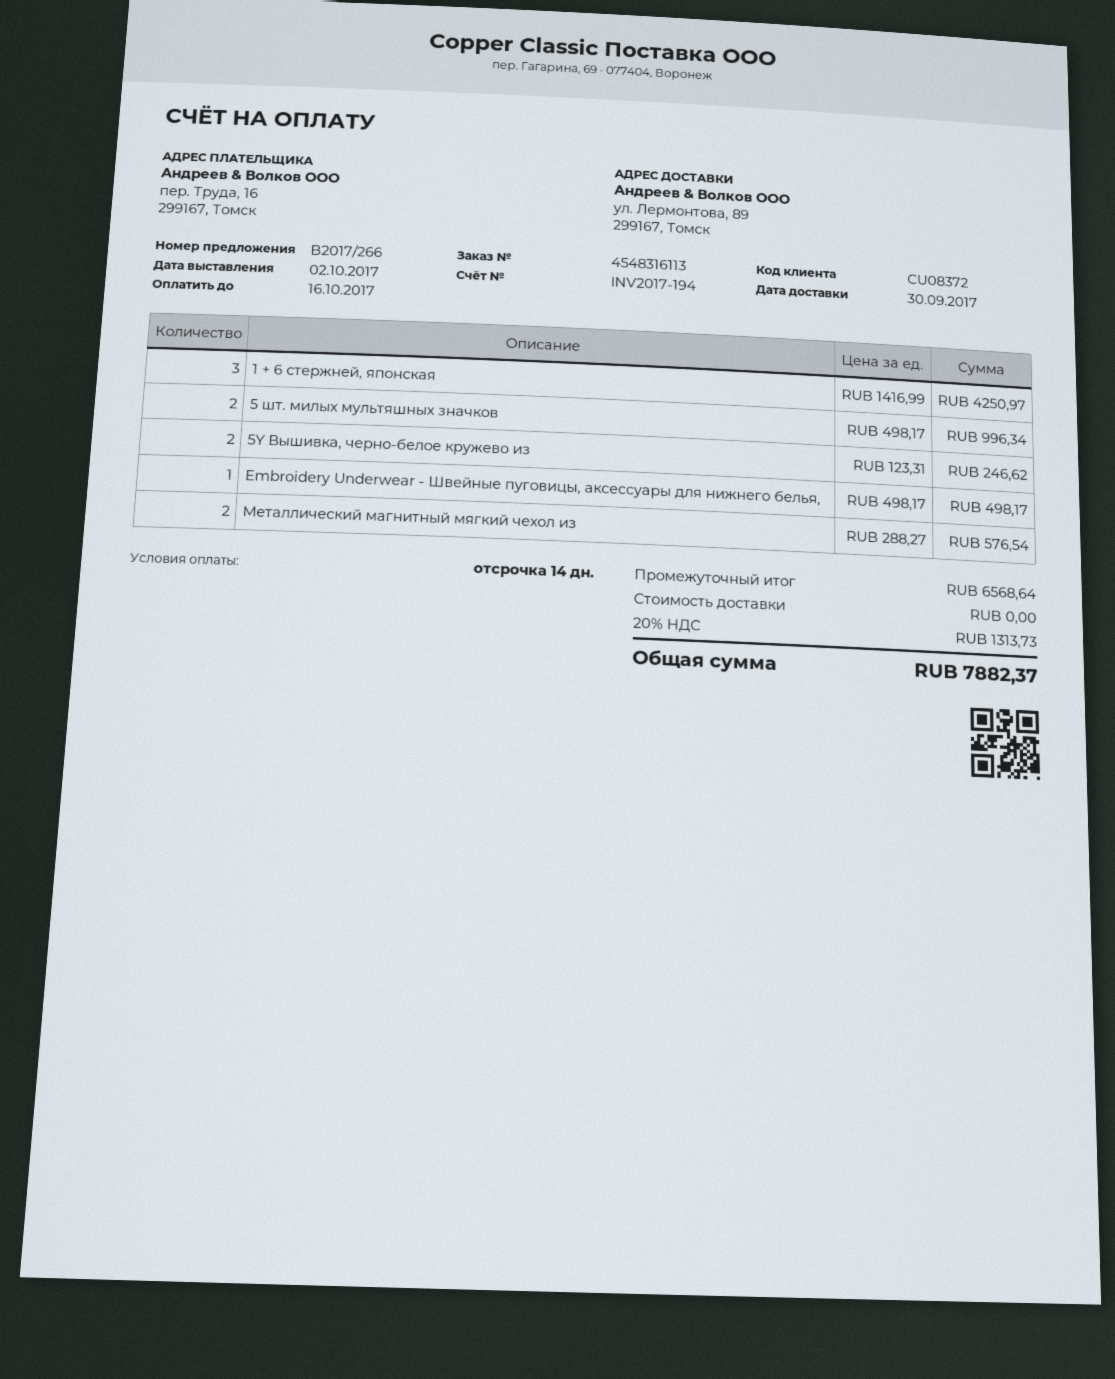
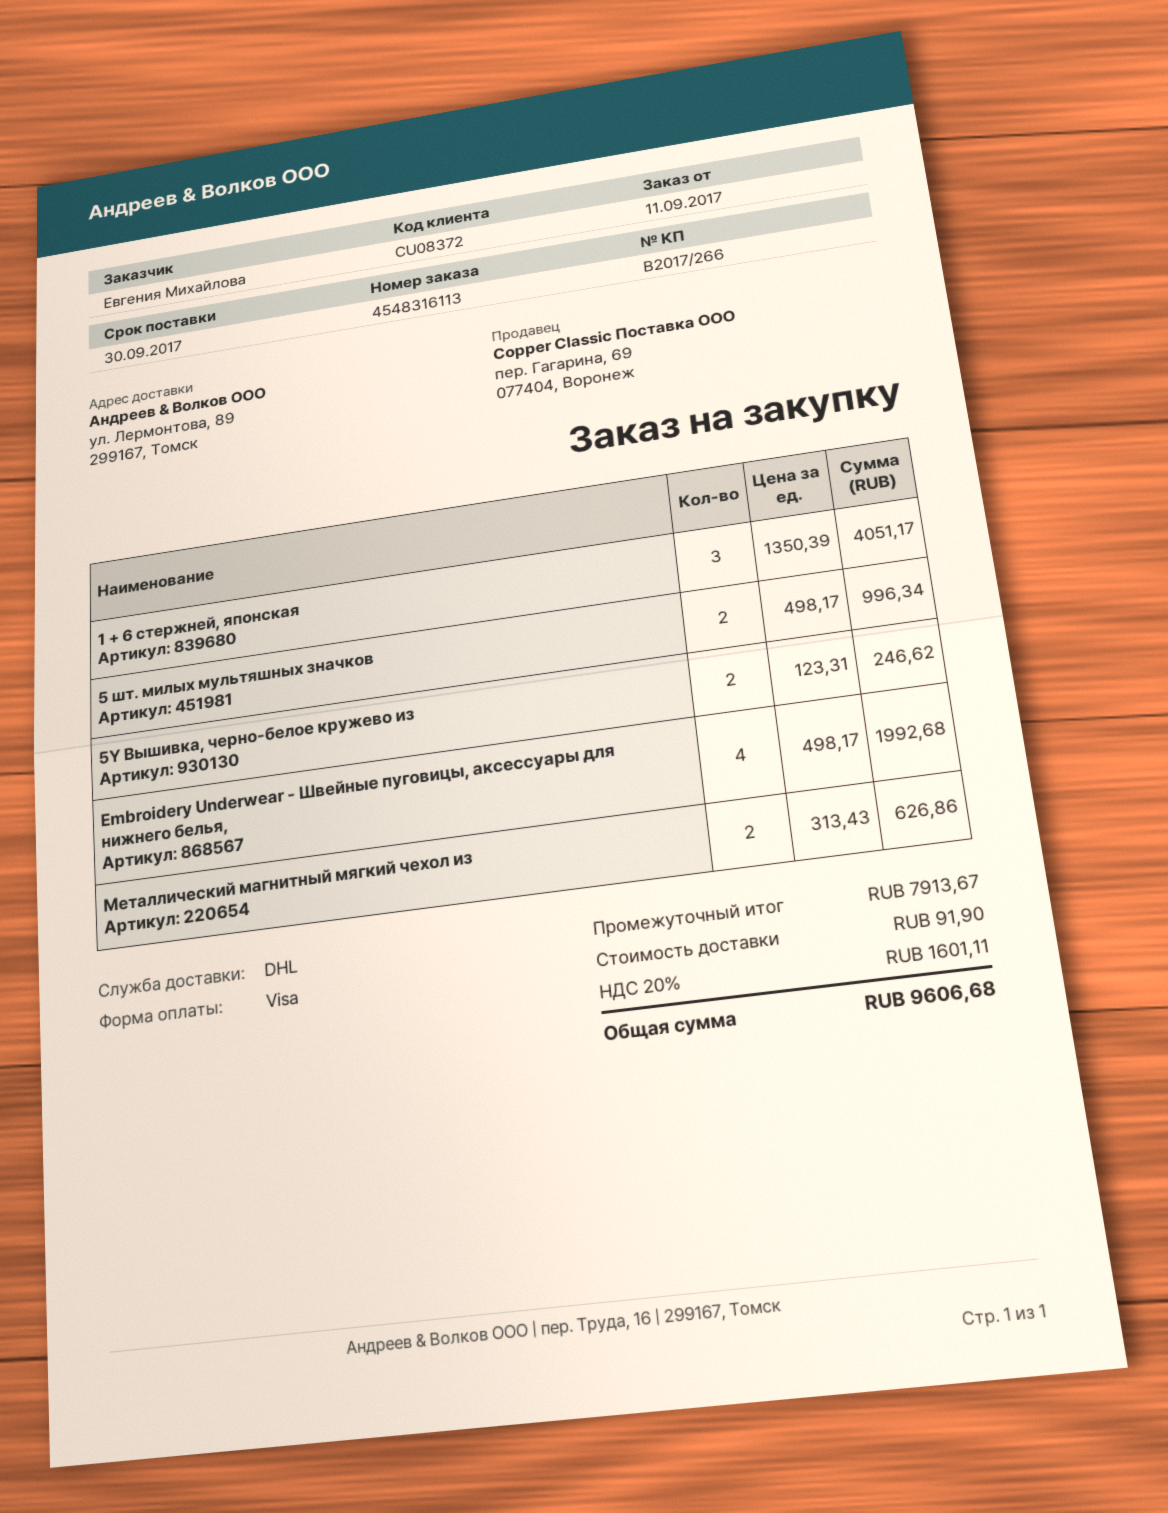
1 + 6 стержней, японская: 3 x 1416.99 = 4250.97 -> 3 x 1350.39 = 4051.17
Embroidery Underwear - Швейные пуговицы, аксессуары для нижнего белья,: 1 x 498.17 = 498.17 -> 4 x 498.17 = 1992.68
Металлический магнитный мягкий чехол из: 2 x 288.27 = 576.54 -> 2 x 313.43 = 626.86
subtotal: 6568.64 -> 7913.67
shipping: 0.00 -> 91.90
tax: 20% = 1313.73 -> 20% = 1601.11
total: 7882.37 -> 9606.68

